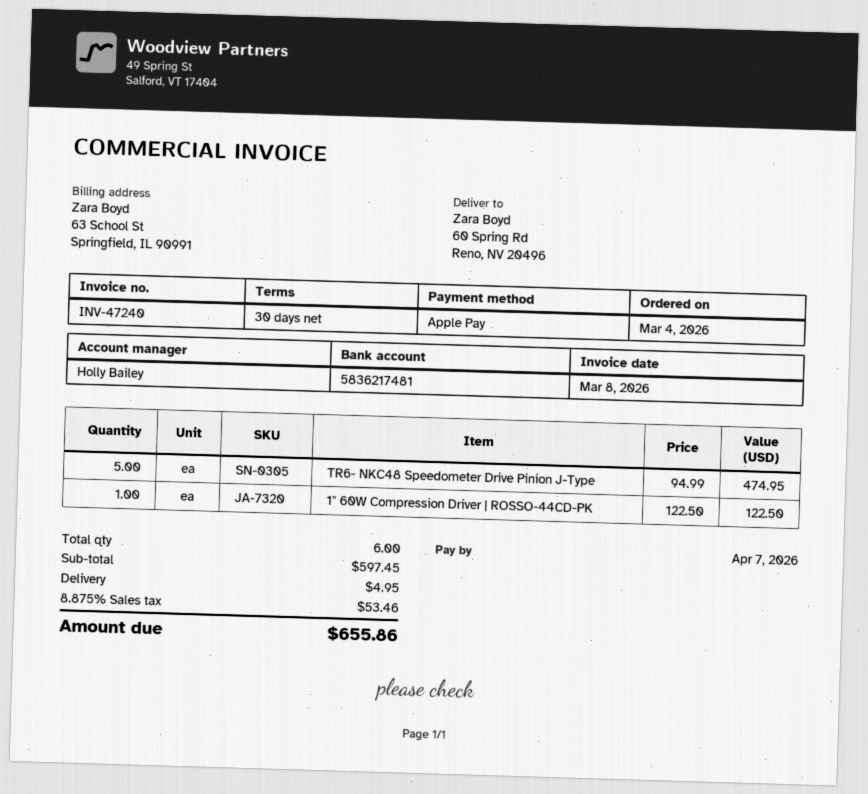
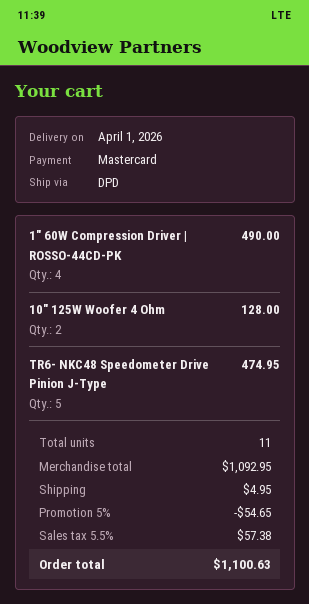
payment method: Apple Pay -> Mastercard
1" 60W Compression Driver | ROSSO-44CD-PK: 1 for 122.50 -> 4 for 490.00
10" 125W Woofer 4 Ohm: none -> 2 for 128.00
total quantity: 6 -> 11
subtotal: 597.45 -> 1092.95
discount: none -> 5% = 54.65
tax: 8.875% = 53.46 -> 5.5% = 57.38
total: 655.86 -> 1100.63

